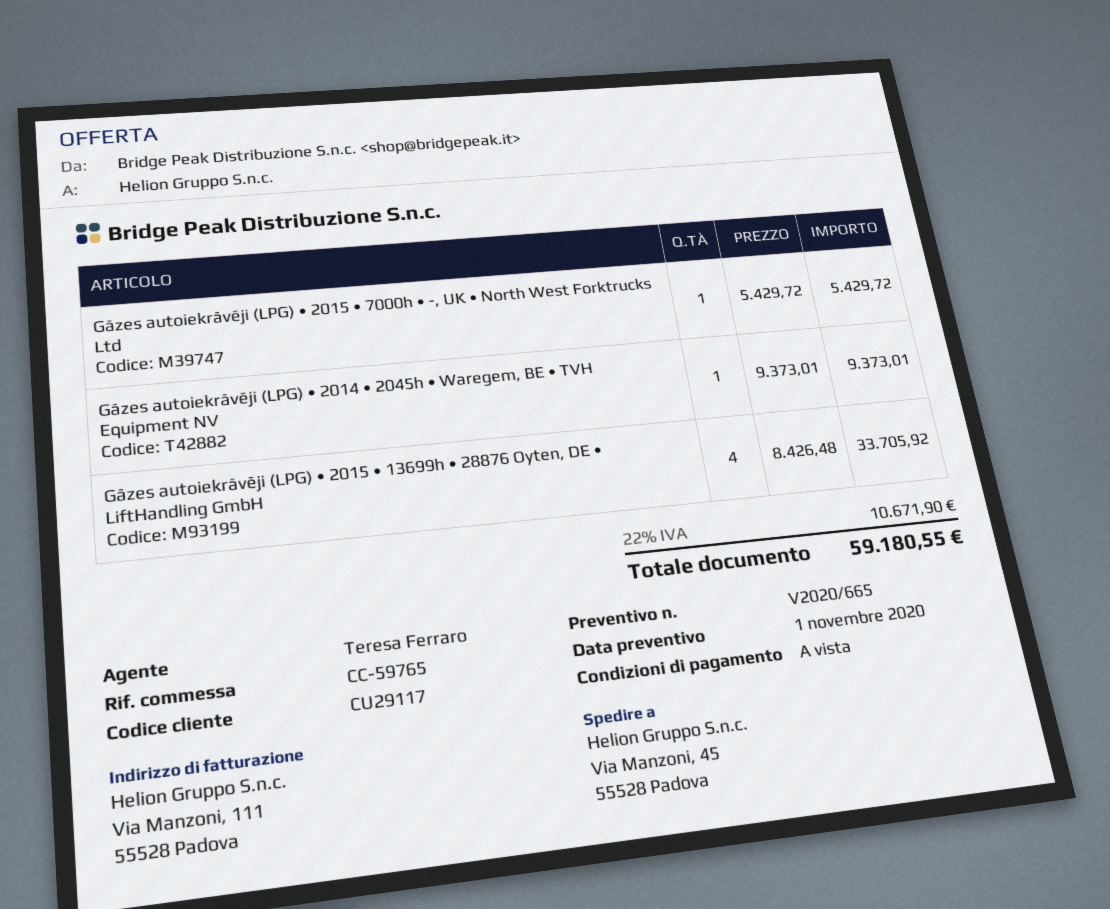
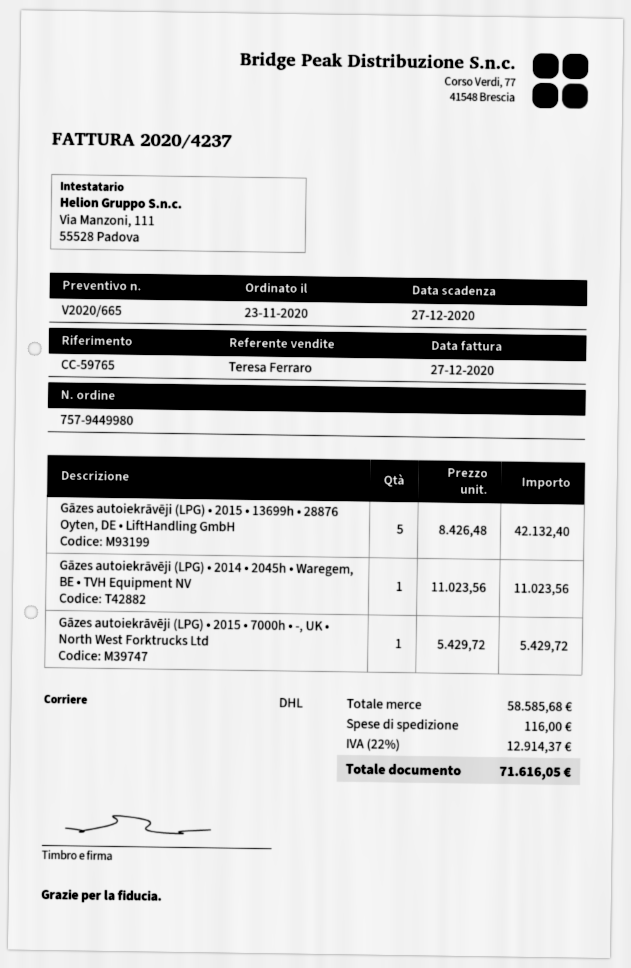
Gāzes autoiekrāvēji (LPG) • 2014 • 2045h • Waregem, BE • TVH Equipment NV: 1 x 9373.01 = 9373.01 -> 1 x 11023.56 = 11023.56
Gāzes autoiekrāvēji (LPG) • 2015 • 13699h • 28876 Oyten, DE • LiftHandling GmbH: 4 x 8426.48 = 33705.92 -> 5 x 8426.48 = 42132.40
shipping: none -> 116.00
tax: 22% = 10671.90 -> 22% = 12914.37
total: 59180.55 -> 71616.05

